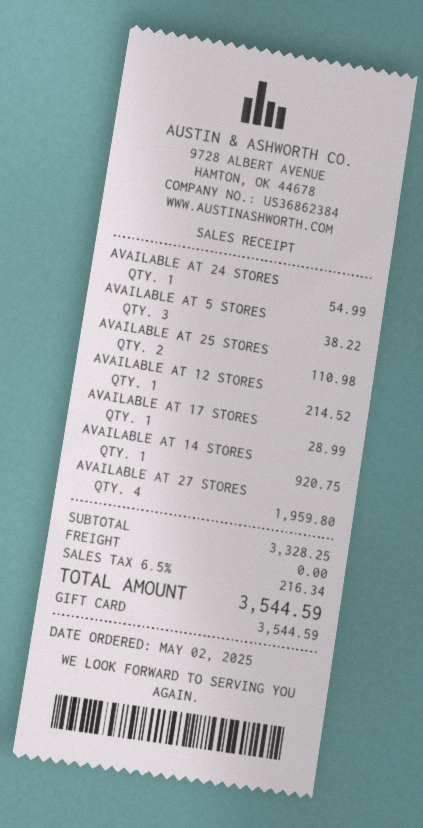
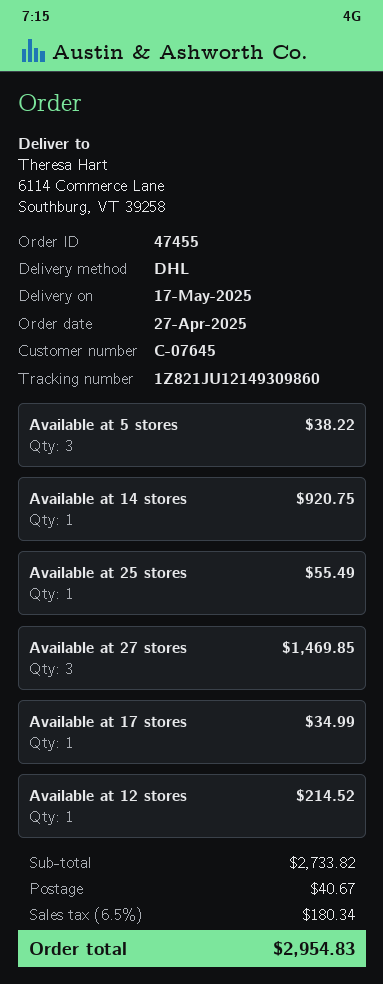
order date: 2025-05-02 -> 2025-04-27
AVAILABLE AT 24 STORES: 1 for 54.99 -> none
AVAILABLE AT 25 STORES: 2 for 110.98 -> 1 for 55.49
AVAILABLE AT 17 STORES: 1 for 28.99 -> 1 for 34.99
AVAILABLE AT 27 STORES: 4 for 1959.80 -> 3 for 1469.85
subtotal: 3328.25 -> 2733.82
shipping: 0.00 -> 40.67
tax: 6.5% = 216.34 -> 6.5% = 180.34
total: 3544.59 -> 2954.83

